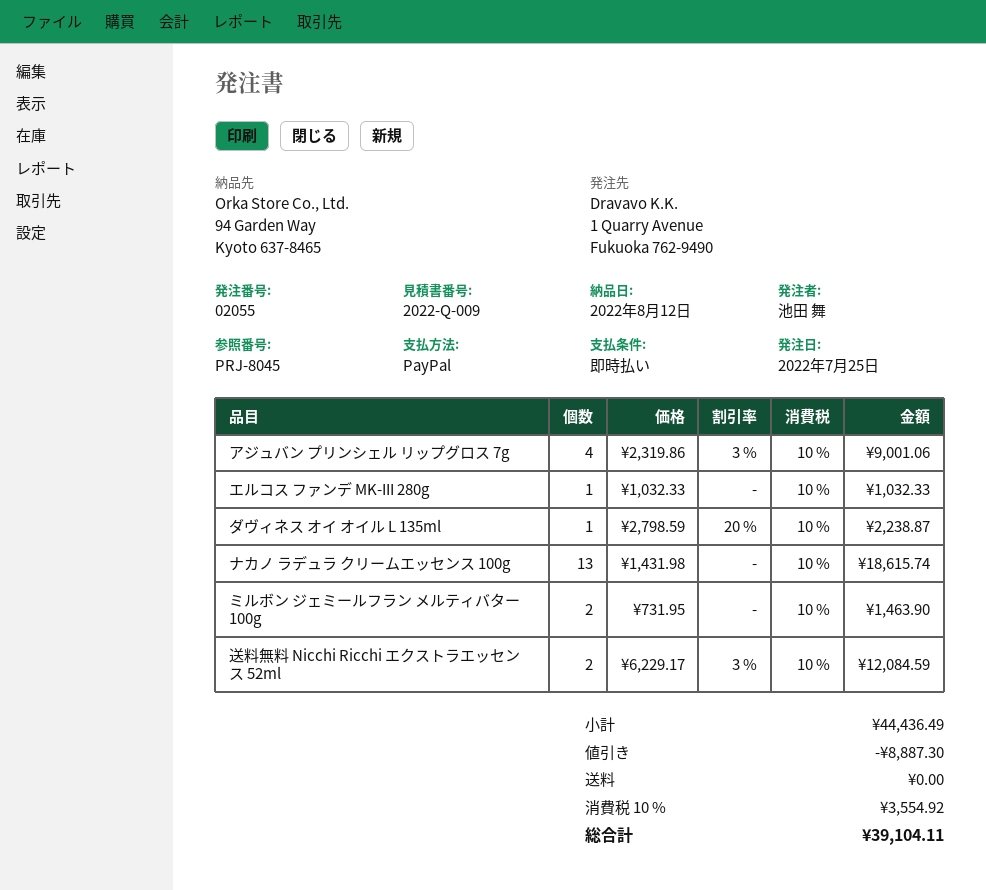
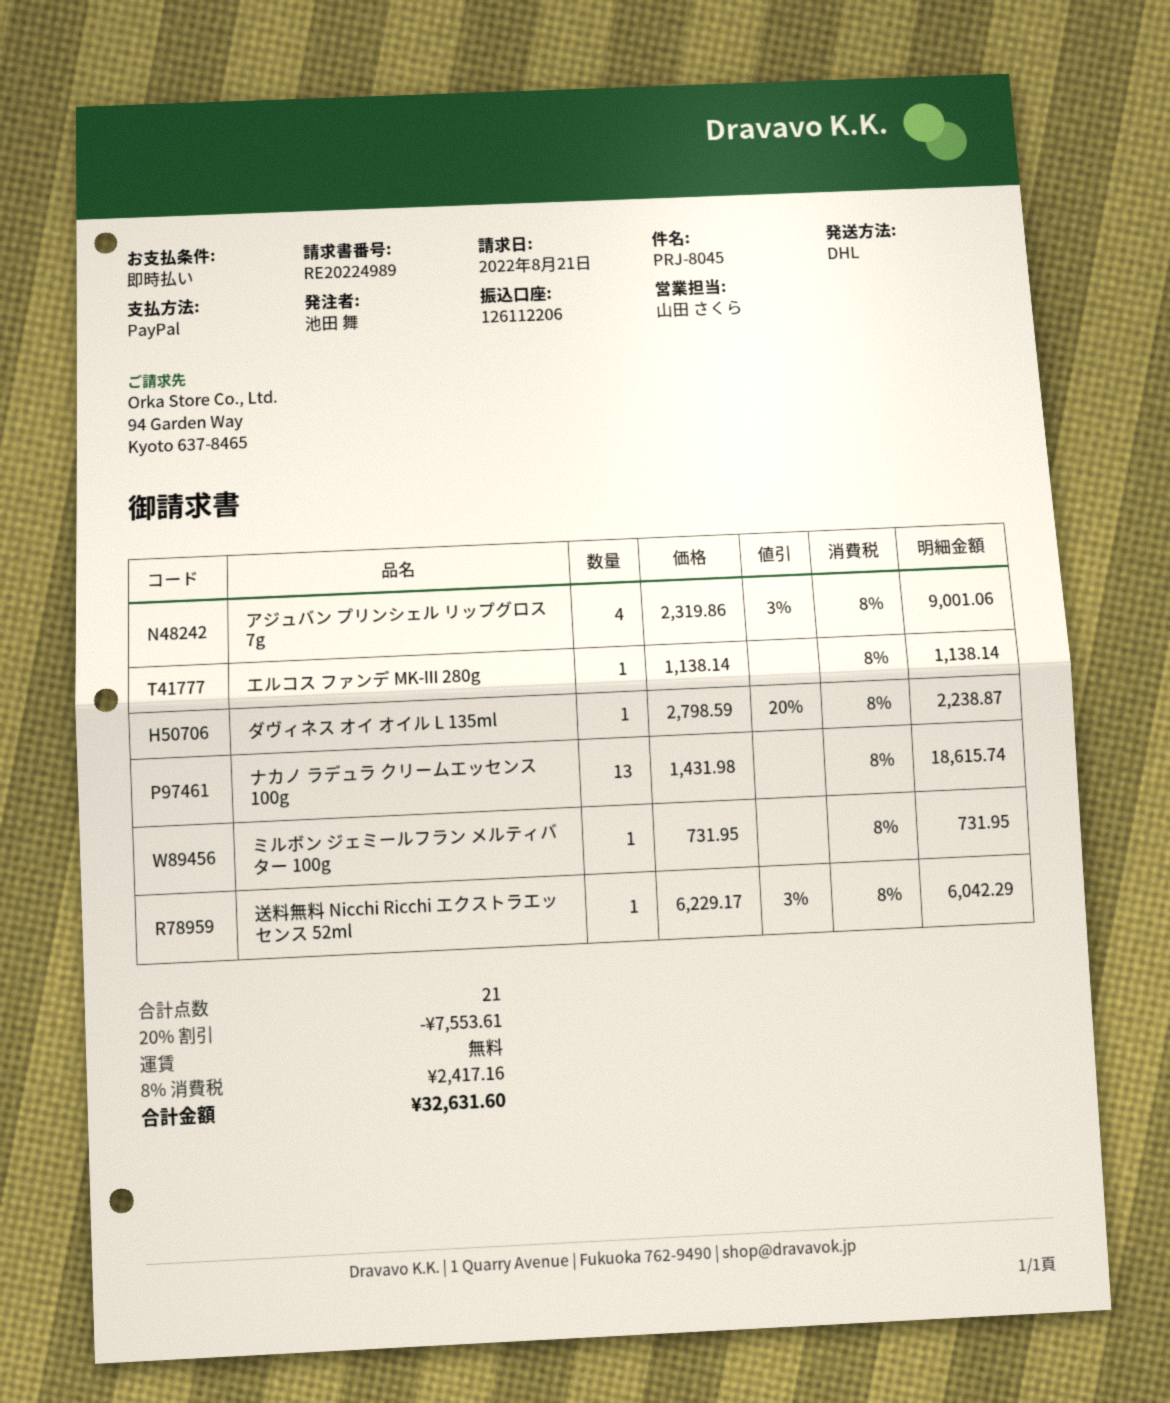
エルコス ファンデ MK-III 280g: 1 x 1032.33 = 1032.33 -> 1 x 1138.14 = 1138.14
ミルボン ジェミールフラン メルティバター 100g: 2 x 731.95 = 1463.90 -> 1 x 731.95 = 731.95
送料無料 Nicchi Ricchi エクストラエッセンス 52ml: 2 x 6229.17 - 3% = 12084.59 -> 1 x 6229.17 - 3% = 6042.29
discount: 8887.30 -> 7553.61
tax: 10% = 3554.92 -> 8% = 2417.16
total: 39104.11 -> 32631.60

